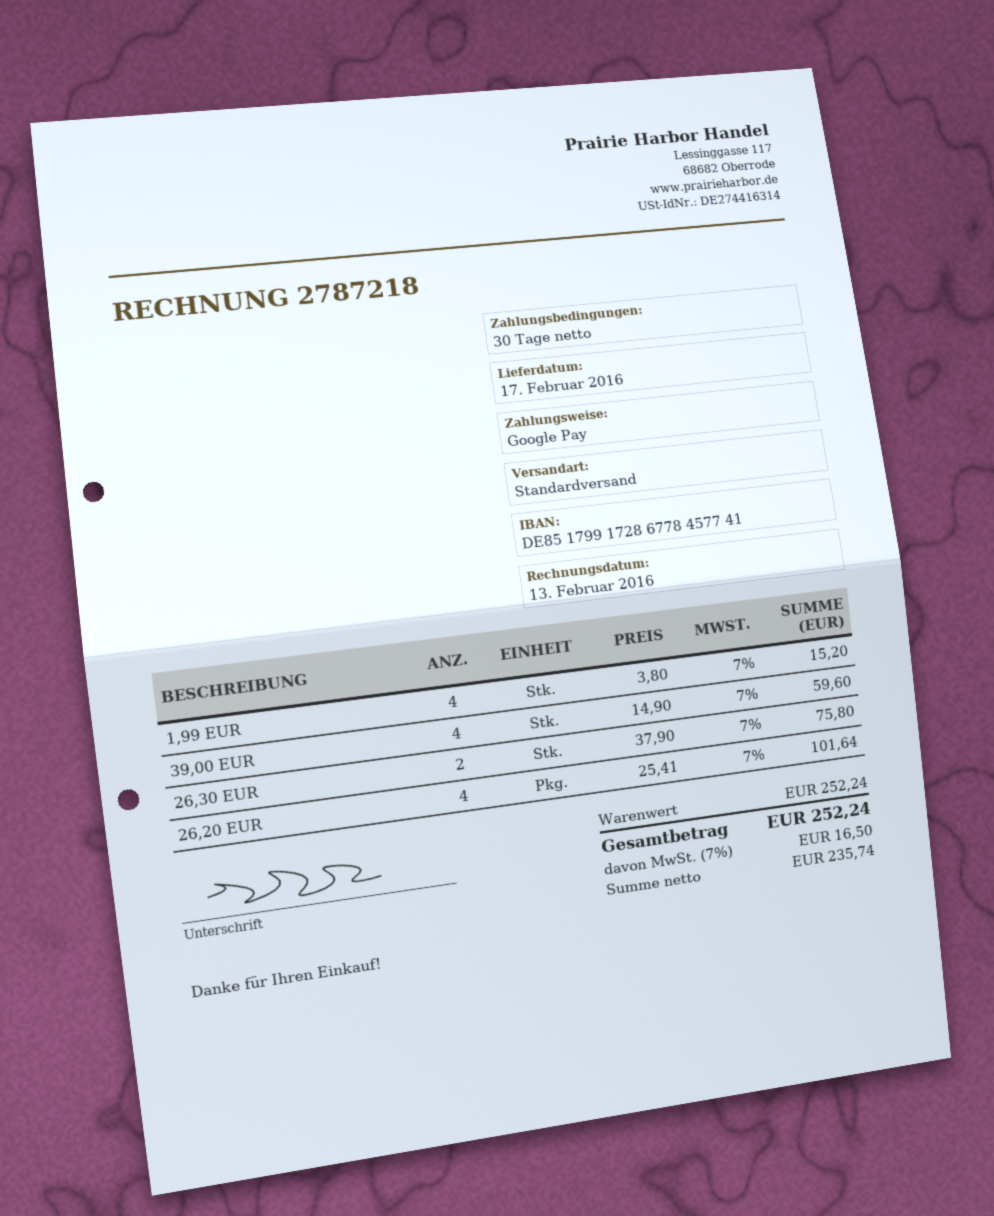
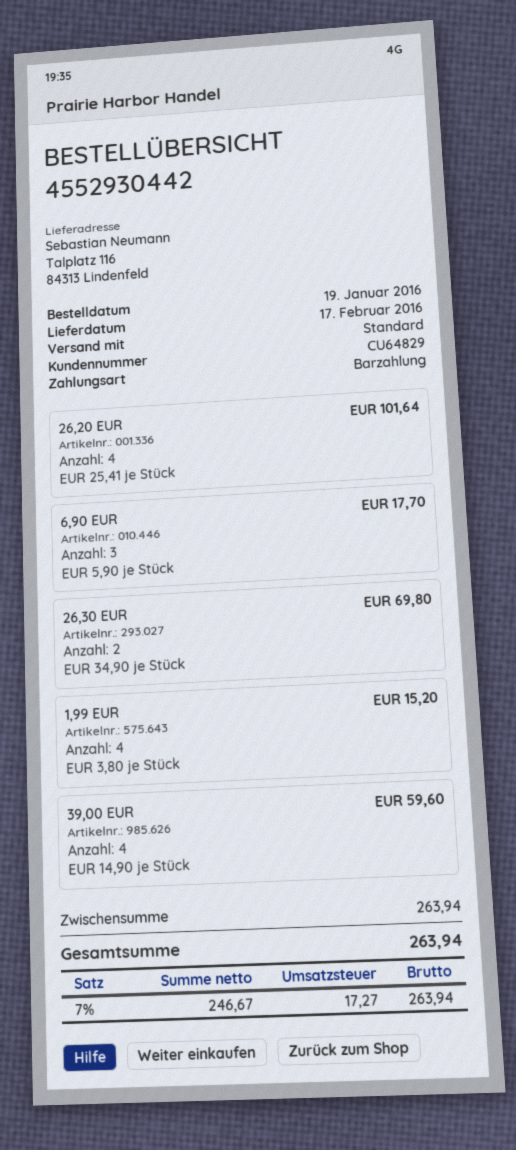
payment method: Google Pay -> cash
26,30 EUR: 2 x 37.90 = 75.80 -> 2 x 34.90 = 69.80
6,90 EUR: none -> 3 x 5.90 = 17.70
subtotal: 252.24 -> 263.94
net: 235.74 -> 246.67
tax: 7% = 16.50 -> 7% = 17.27
total: 252.24 -> 263.94

